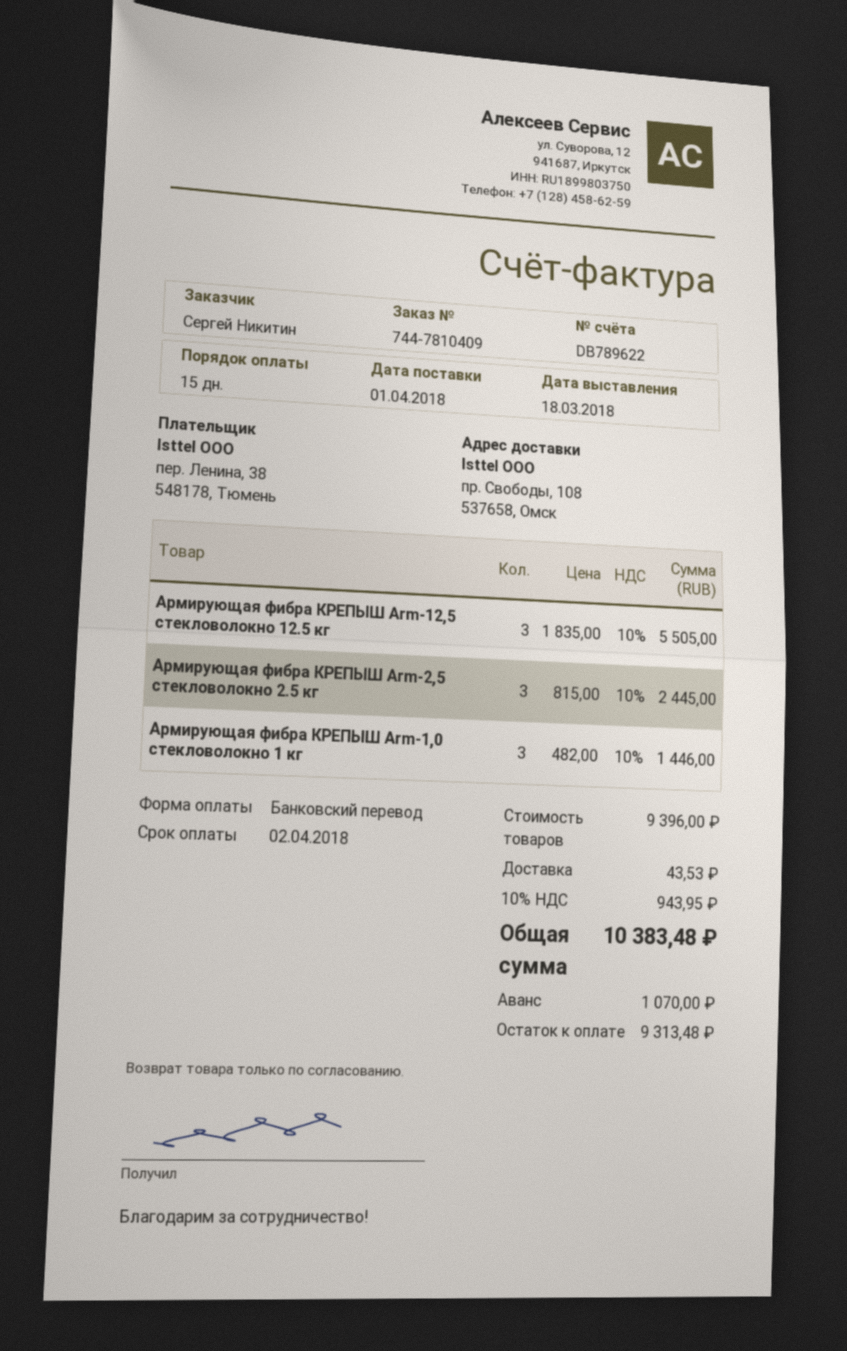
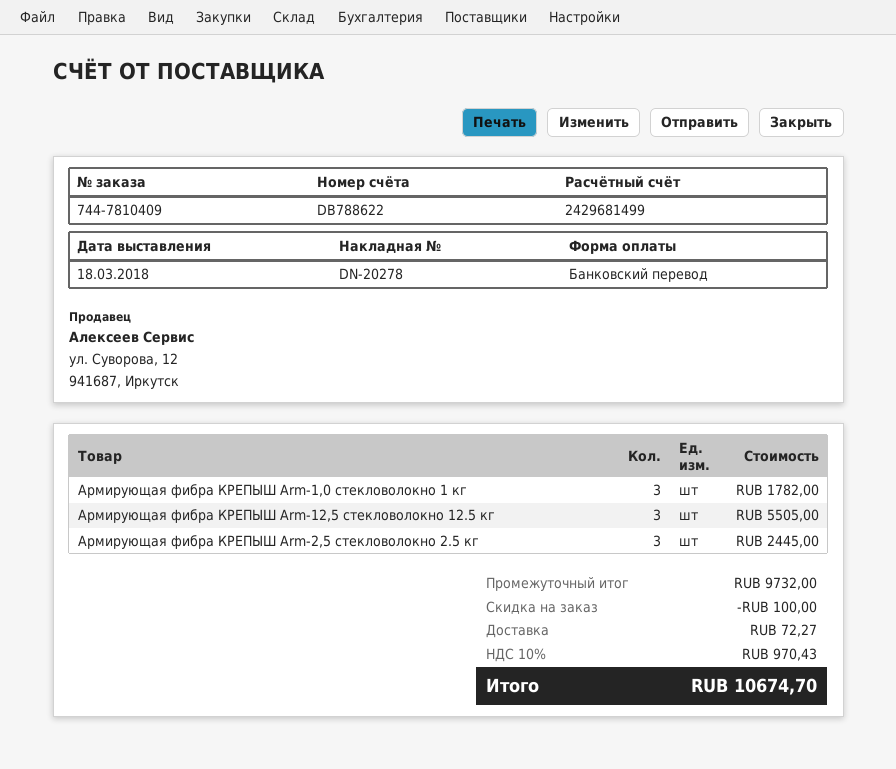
invoice number: DB789622 -> DB788622
Армирующая фибра КРЕПЫШ Arm-1,0 стекловолокно 1 кг: 3 for 1446.00 -> 3 for 1782.00
subtotal: 9396.00 -> 9732.00
discount: none -> 100.00
shipping: 43.53 -> 72.27
tax: 10% = 943.95 -> 10% = 970.43
total: 10383.48 -> 10674.70

